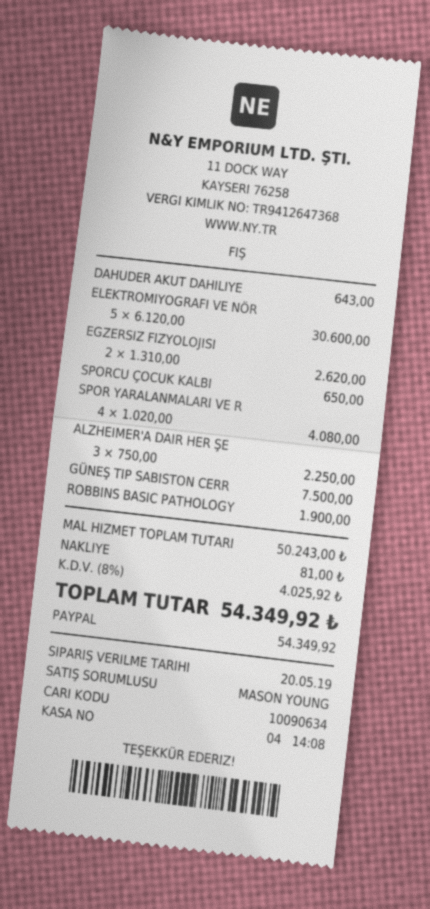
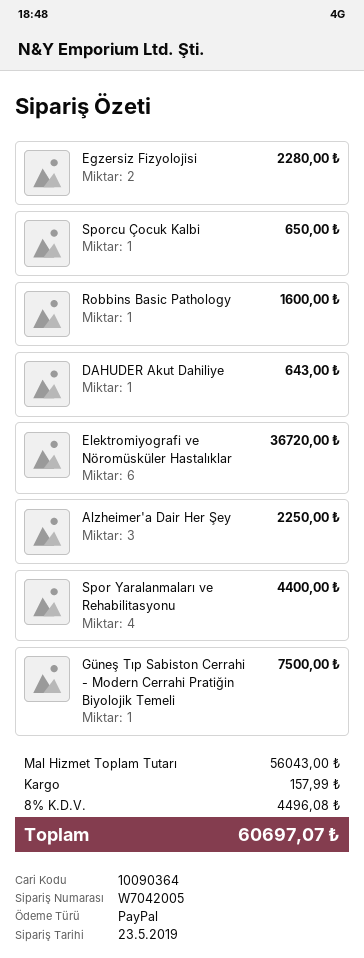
order date: 2019-05-20 -> 2019-05-23
customer number: 10090634 -> 10090364
ELEKTROMIYOGRAFI VE NÖR: 5 for 30600.00 -> 6 for 36720.00
EGZERSIZ FIZYOLOJISI: 2 for 2620.00 -> 2 for 2280.00
SPOR YARALANMALARI VE R: 4 for 4080.00 -> 4 for 4400.00
ROBBINS BASIC PATHOLOGY: 1 for 1900.00 -> 1 for 1600.00
subtotal: 50243.00 -> 56043.00
shipping: 81.00 -> 157.99
tax: 8% = 4025.92 -> 8% = 4496.08
total: 54349.92 -> 60697.07

